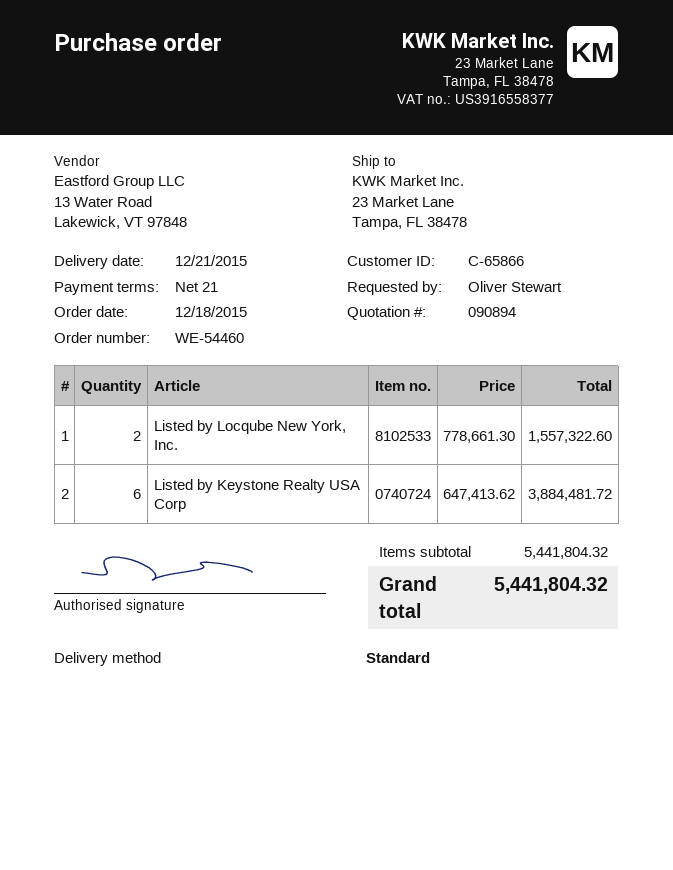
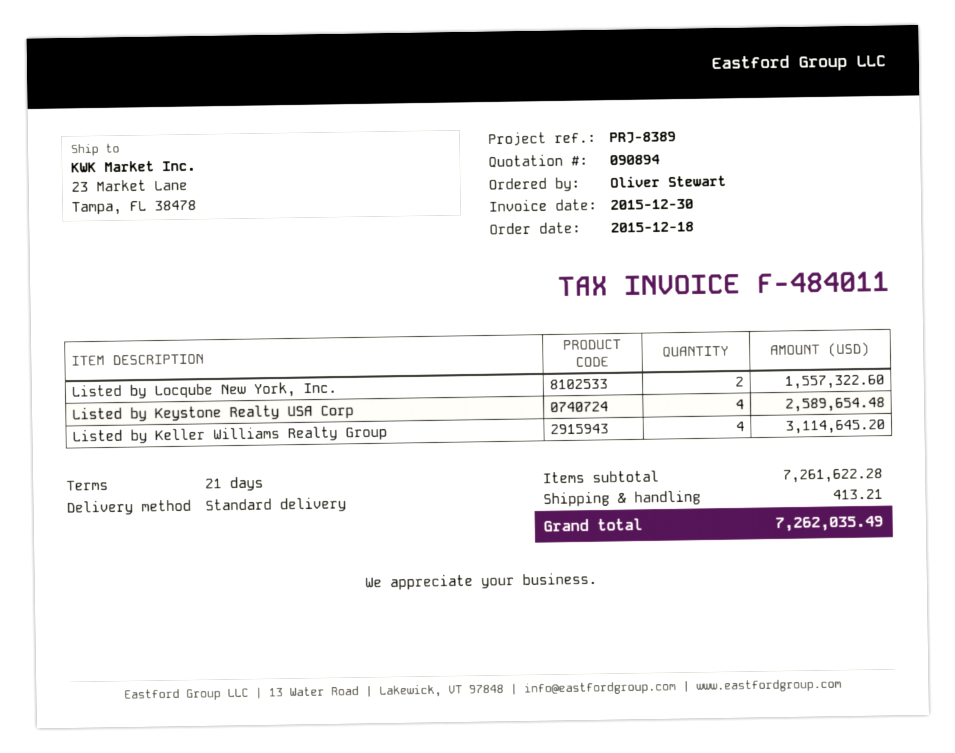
Listed by Keystone Realty USA Corp: 6 for 3884481.72 -> 4 for 2589654.48
Listed by Keller Williams Realty Group: none -> 4 for 3114645.20
subtotal: 5441804.32 -> 7261622.28
shipping: none -> 413.21
total: 5441804.32 -> 7262035.49

